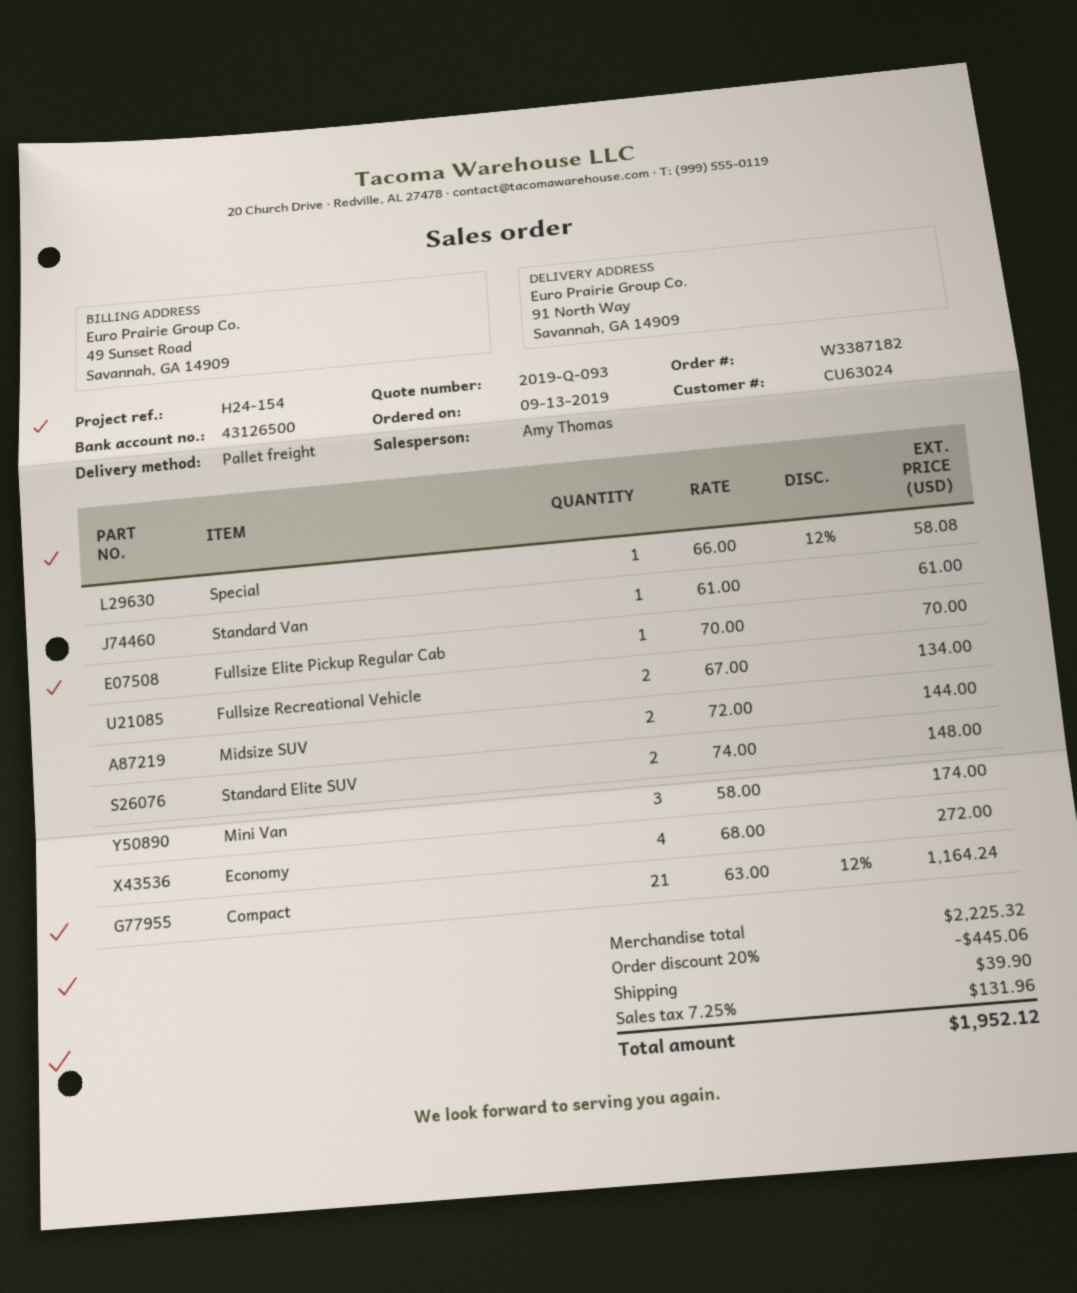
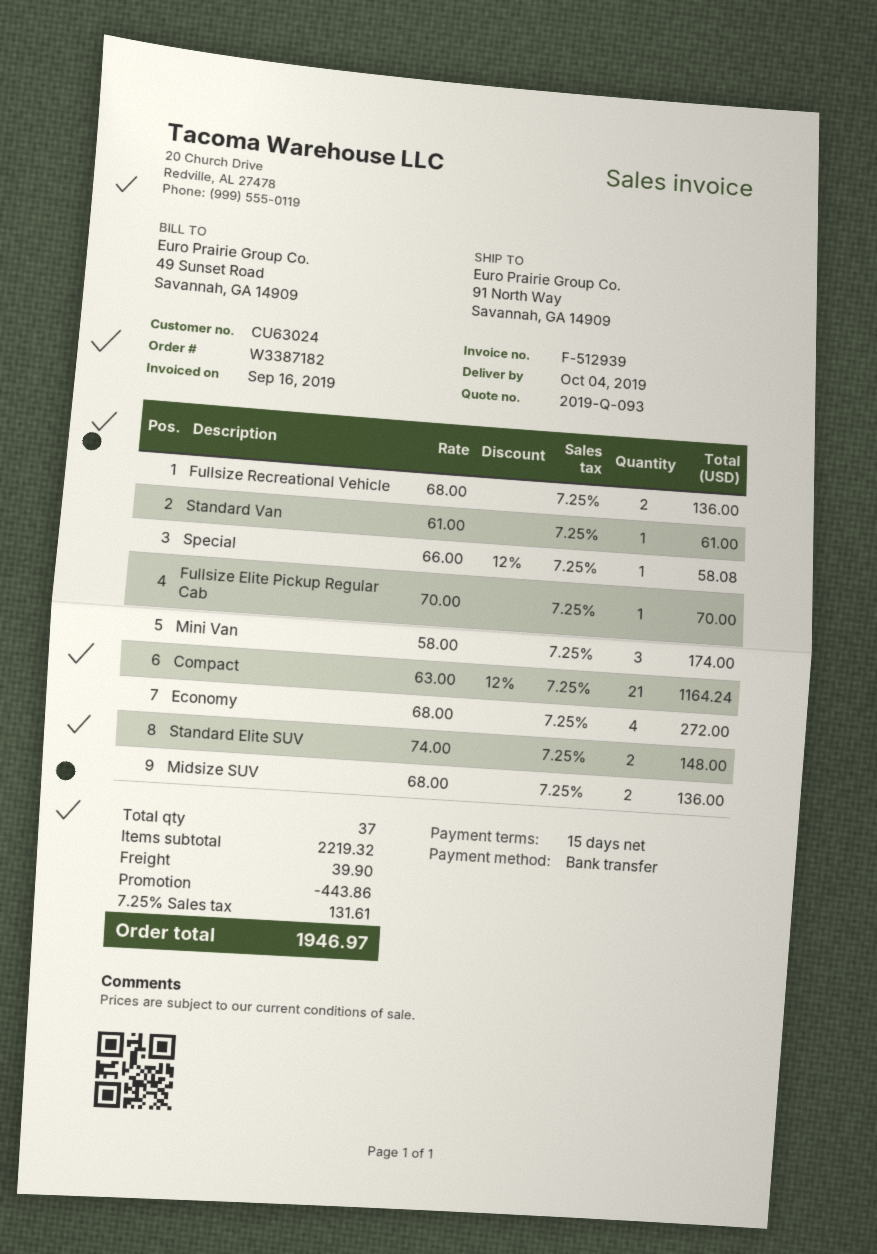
Fullsize Recreational Vehicle: 2 x 67.00 = 134.00 -> 2 x 68.00 = 136.00
Midsize SUV: 2 x 72.00 = 144.00 -> 2 x 68.00 = 136.00
subtotal: 2225.32 -> 2219.32
discount: 445.06 -> 443.86
tax: 7.25% = 131.96 -> 7.25% = 131.61
total: 1952.12 -> 1946.97

